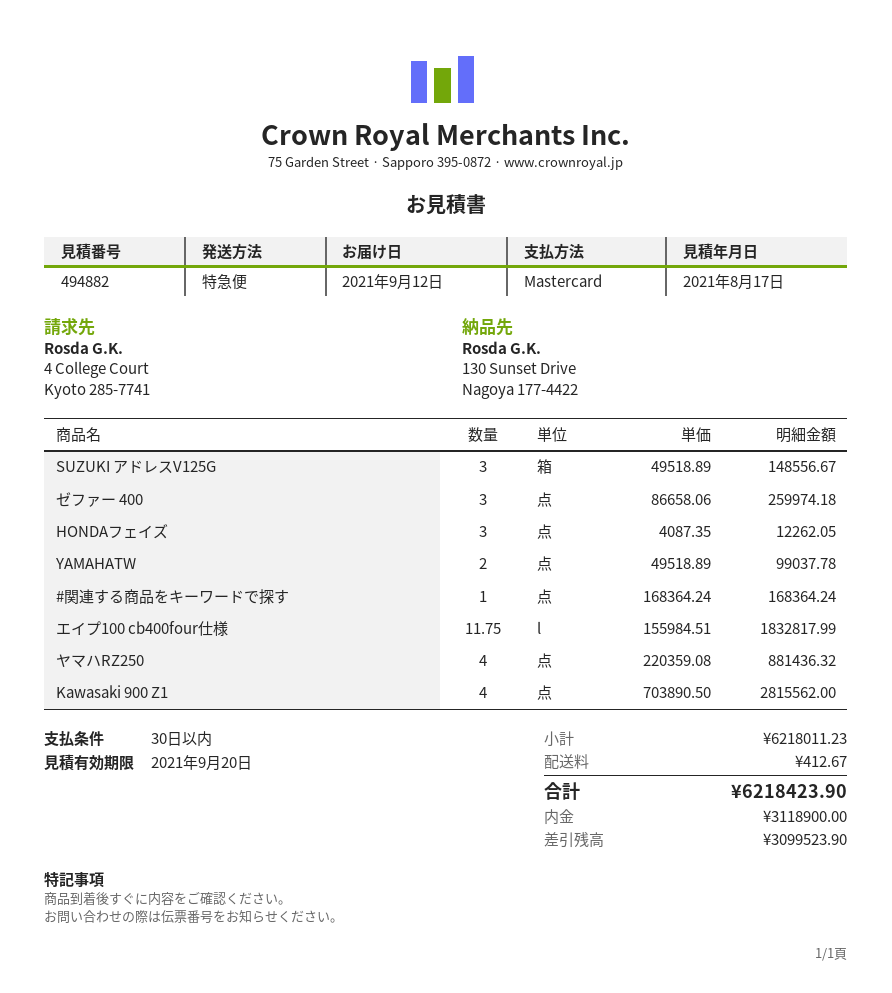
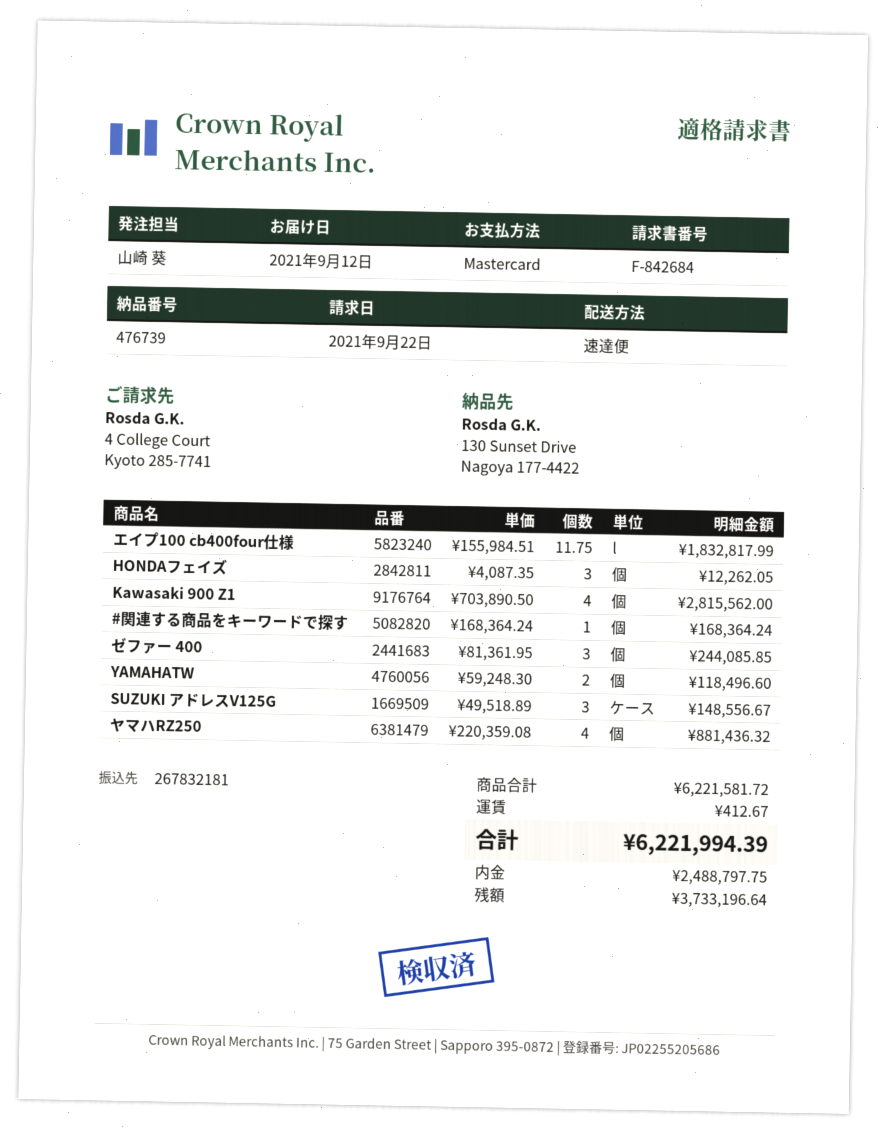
ゼファー 400: 3 x 86658.06 = 259974.18 -> 3 x 81361.95 = 244085.85
YAMAHATW: 2 x 49518.89 = 99037.78 -> 2 x 59248.30 = 118496.60
subtotal: 6218011.23 -> 6221581.72
total: 6218423.90 -> 6221994.39
deposit: 3118900.00 -> 2488797.75
balance: 3099523.90 -> 3733196.64

